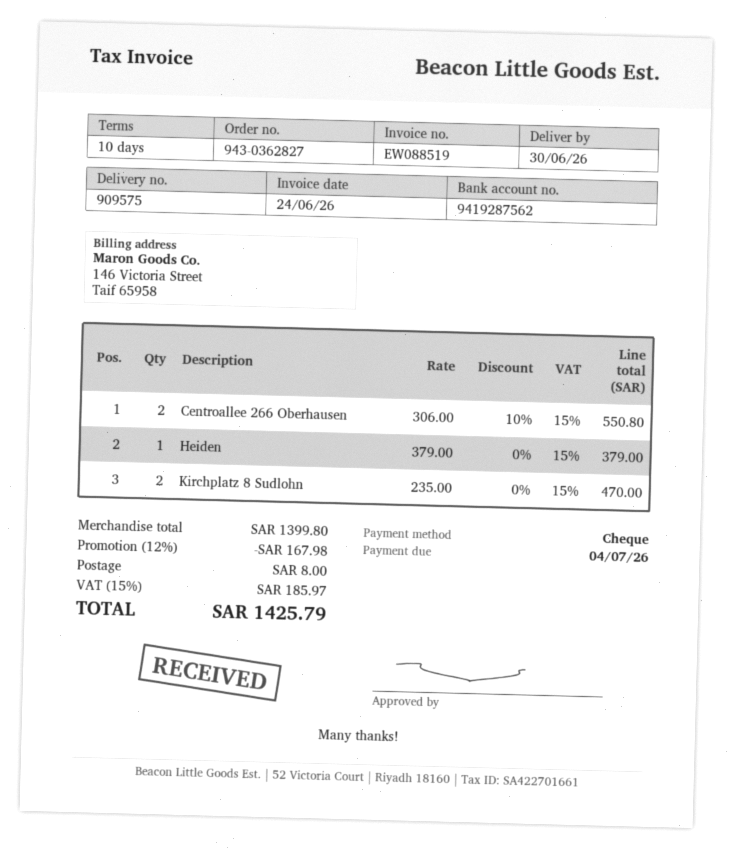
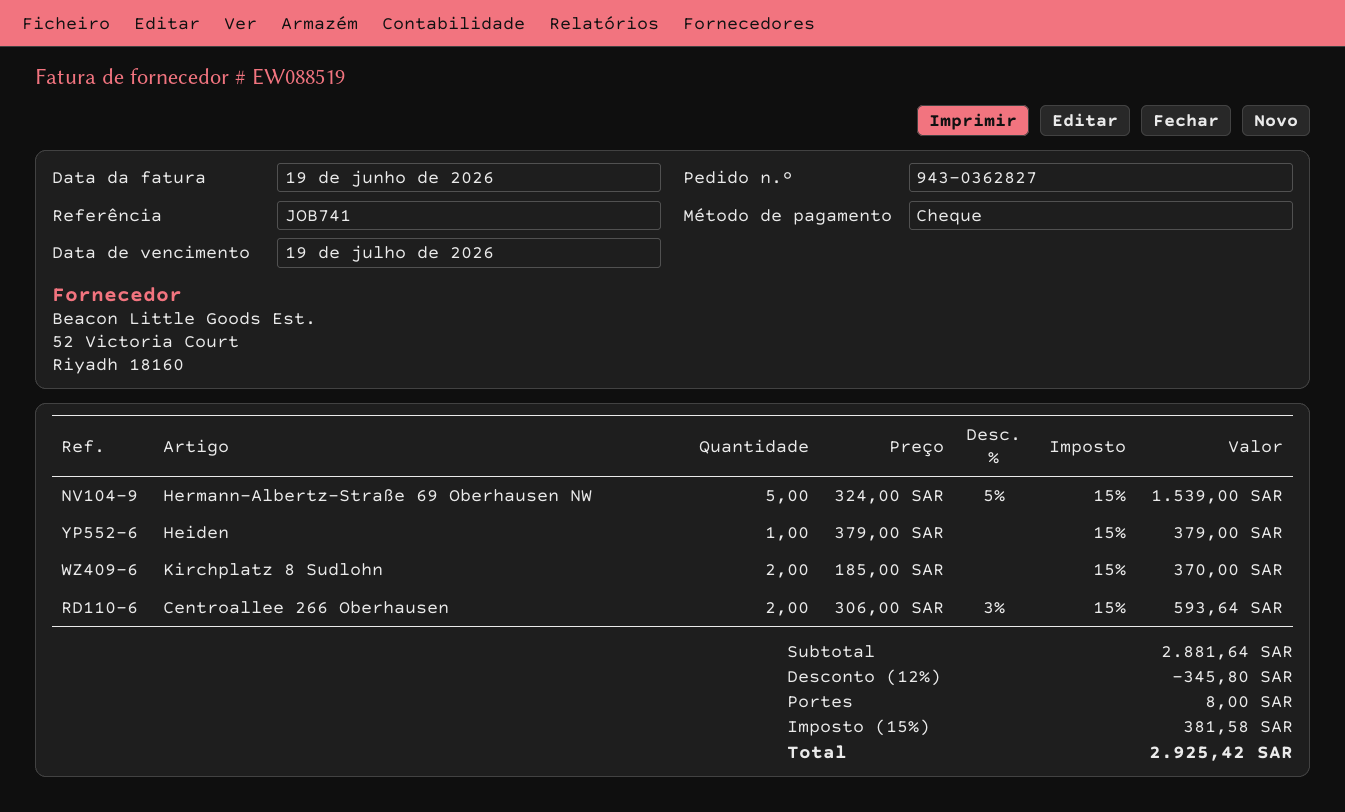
invoice date: 2026-06-24 -> 2026-06-19
due date: 2026-07-04 -> 2026-07-19
Centroallee 266 Oberhausen: 2 x 306.00 - 10% = 550.80 -> 2 x 306.00 - 3% = 593.64
Kirchplatz 8 Sudlohn: 2 x 235.00 = 470.00 -> 2 x 185.00 = 370.00
Hermann-Albertz-Straße 69 Oberhausen NW: none -> 5 x 324.00 - 5% = 1539.00
subtotal: 1399.80 -> 2881.64
discount: 12% = 167.98 -> 12% = 345.80
tax: 15% = 185.97 -> 15% = 381.58
total: 1425.79 -> 2925.42

